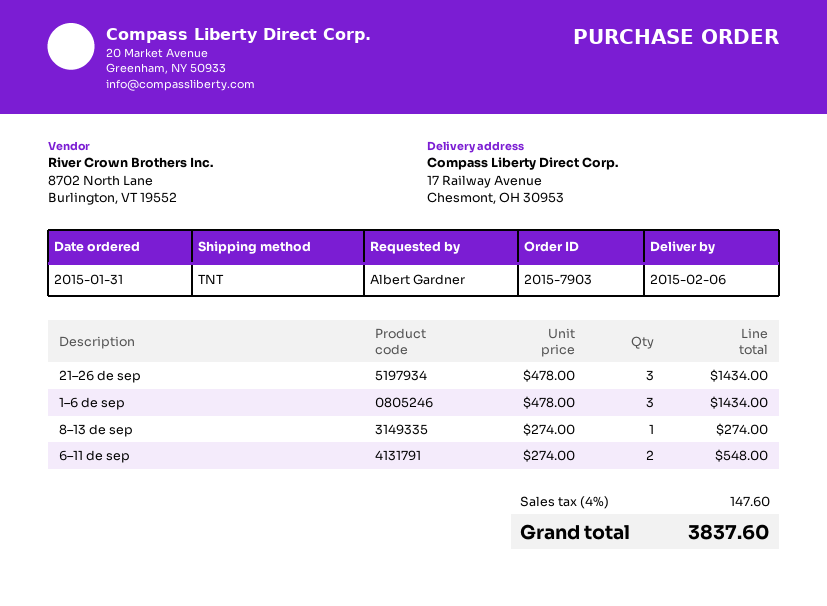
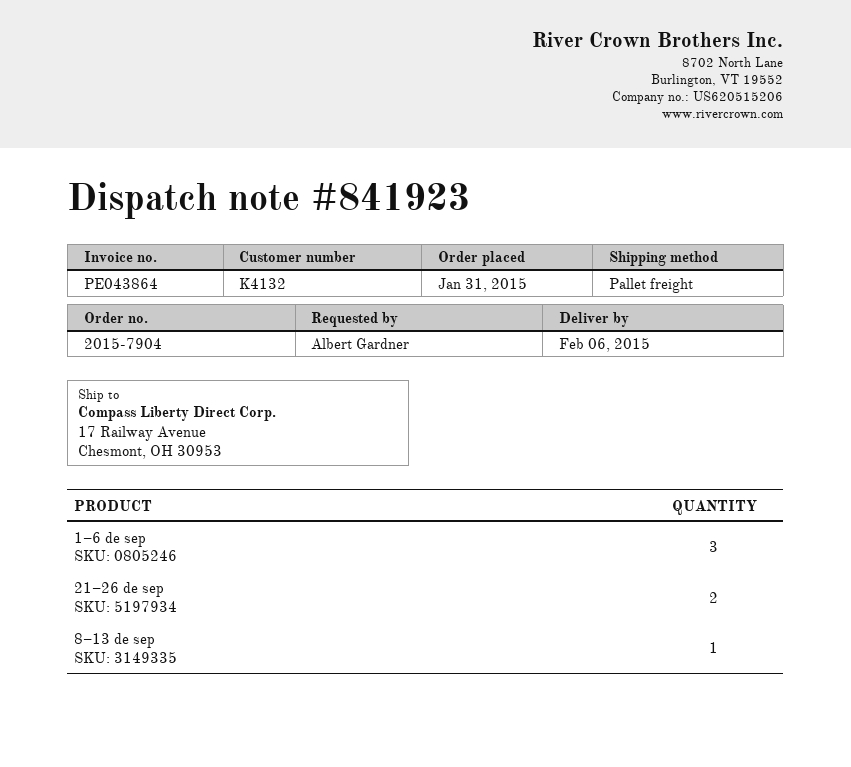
order number: 2015-7903 -> 2015-7904
shipping method: TNT -> pallet freight
21–26 de sep: 3 -> 2
6–11 de sep: 2 -> none

